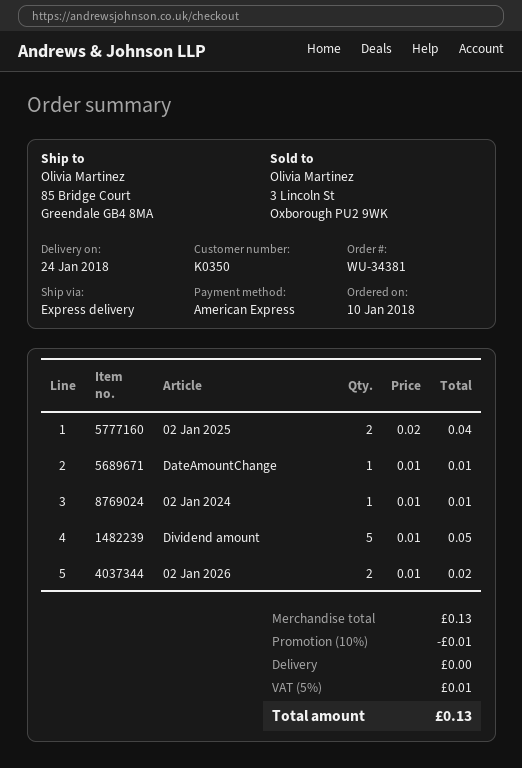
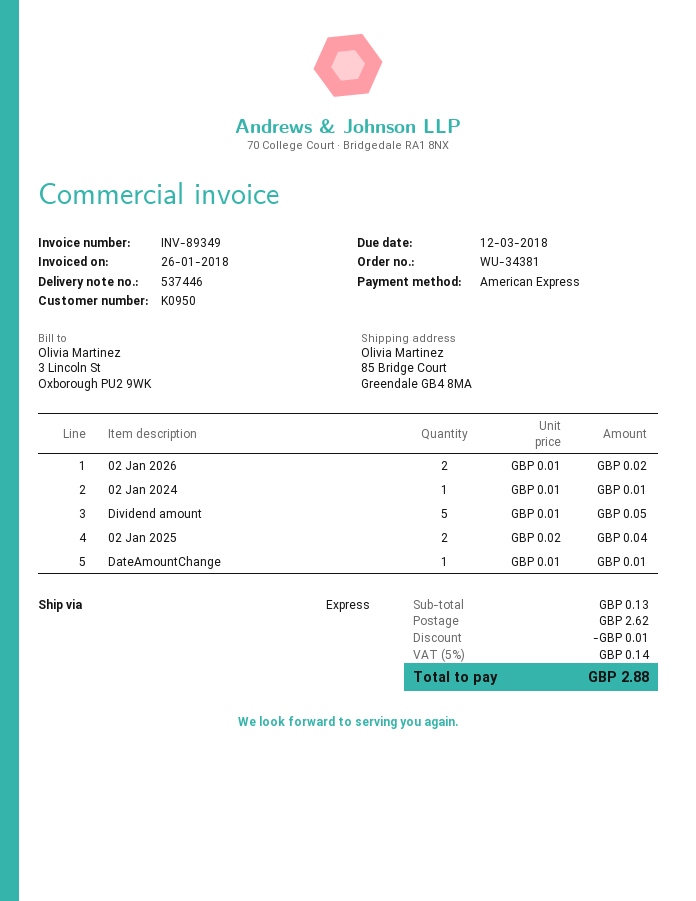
customer number: K0350 -> K0950
shipping: 0.00 -> 2.62
tax: 5% = 0.01 -> 5% = 0.14
total: 0.13 -> 2.88

